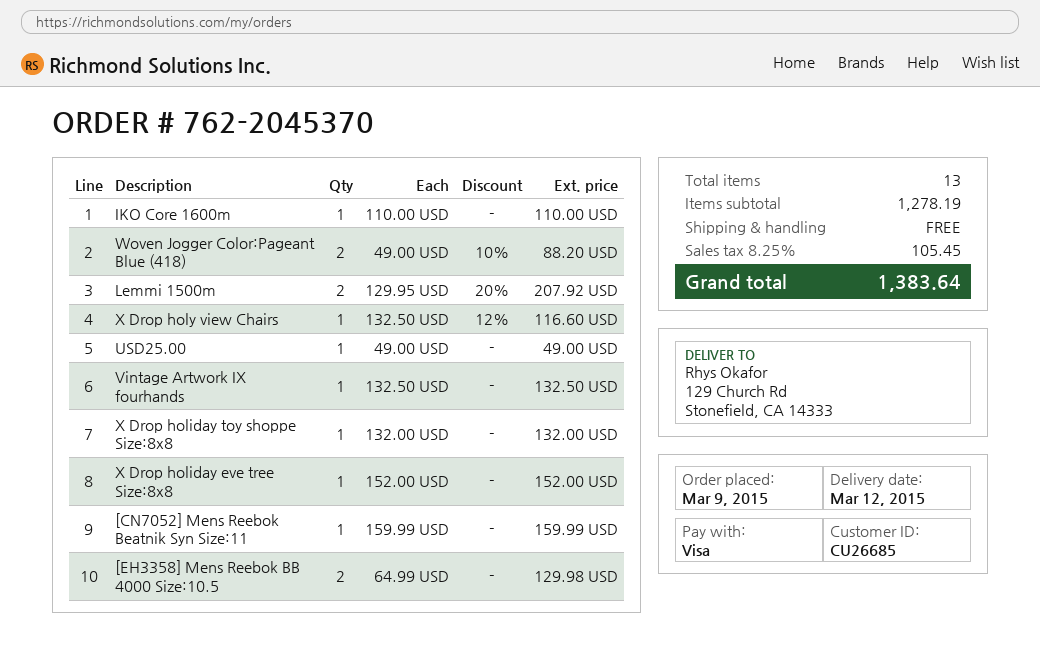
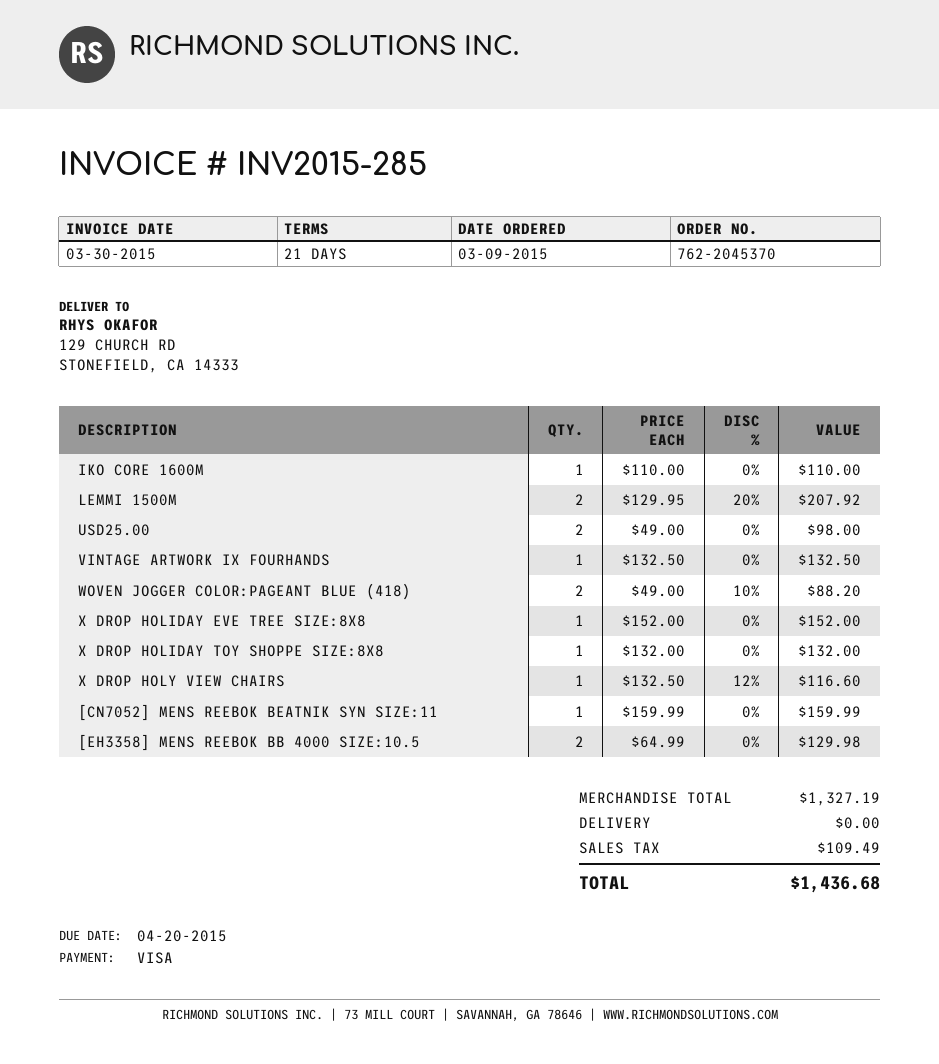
USD25.00: 1 x 49.00 = 49.00 -> 2 x 49.00 = 98.00
subtotal: 1278.19 -> 1327.19
tax: 105.45 -> 109.49
total: 1383.64 -> 1436.68

